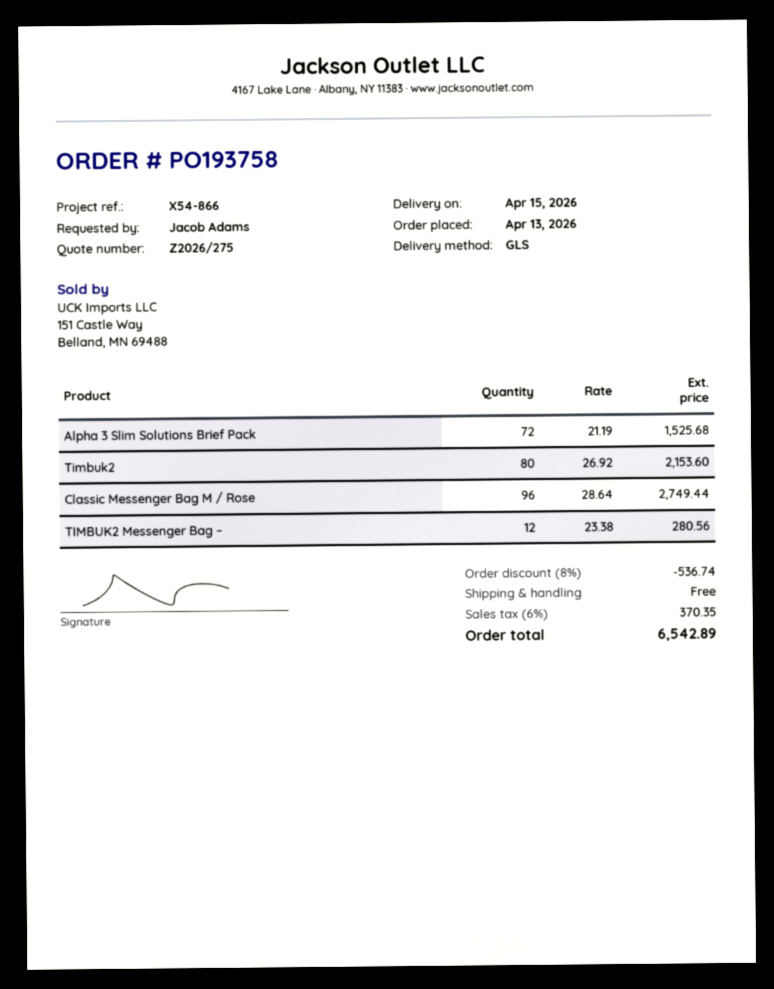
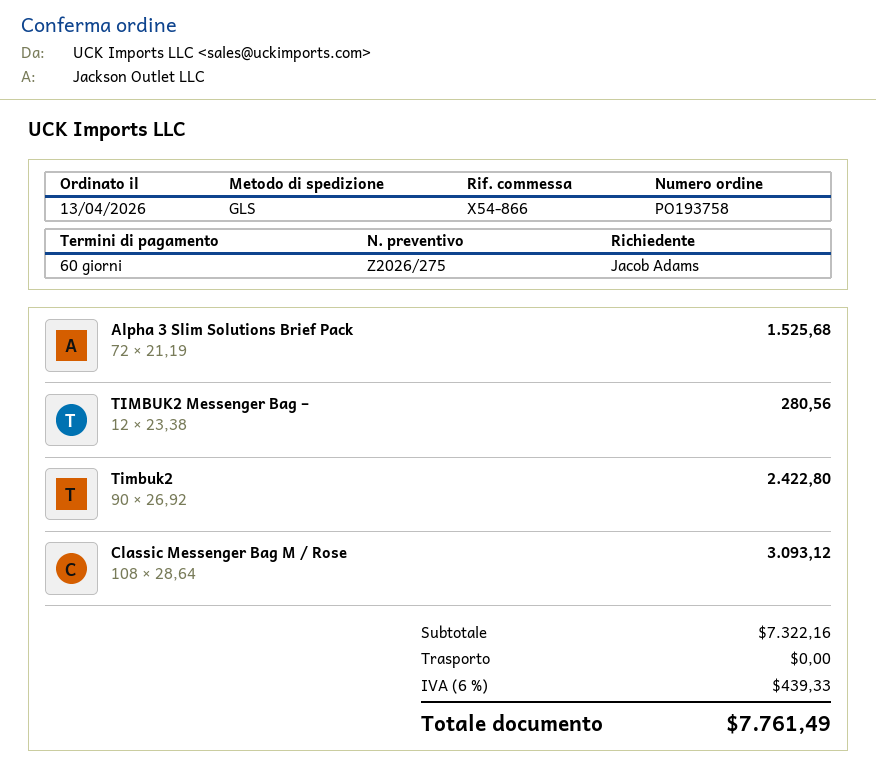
Timbuk2: 80 x 26.92 = 2153.60 -> 90 x 26.92 = 2422.80
Classic Messenger Bag M / Rose: 96 x 28.64 = 2749.44 -> 108 x 28.64 = 3093.12
discount: 8% = 536.74 -> none
tax: 6% = 370.35 -> 6% = 439.33
total: 6542.89 -> 7761.49

